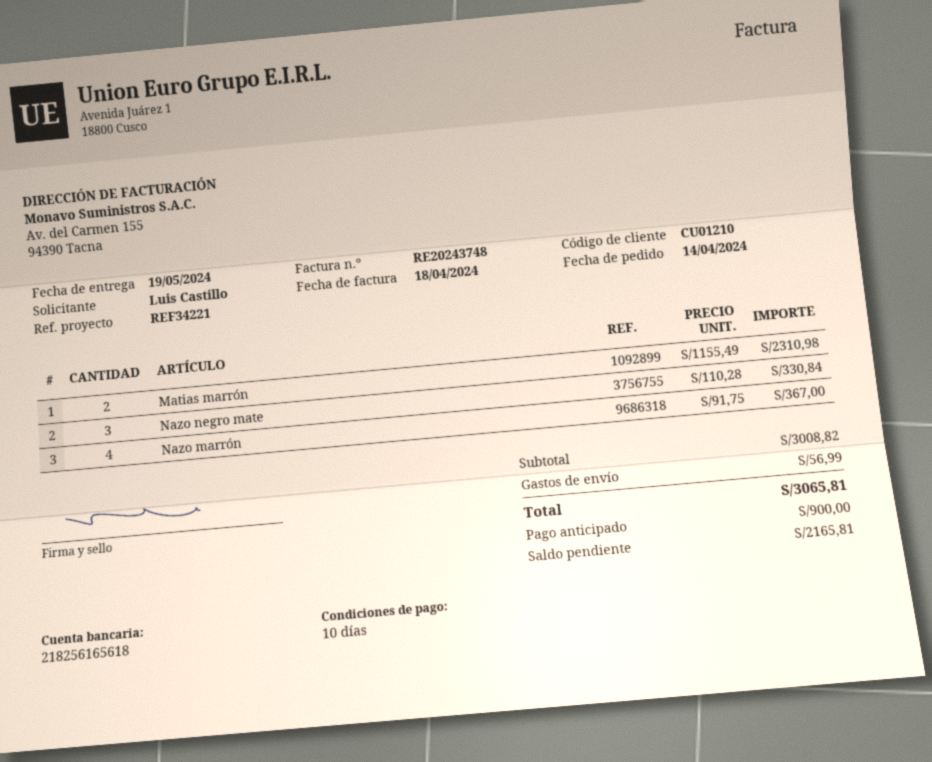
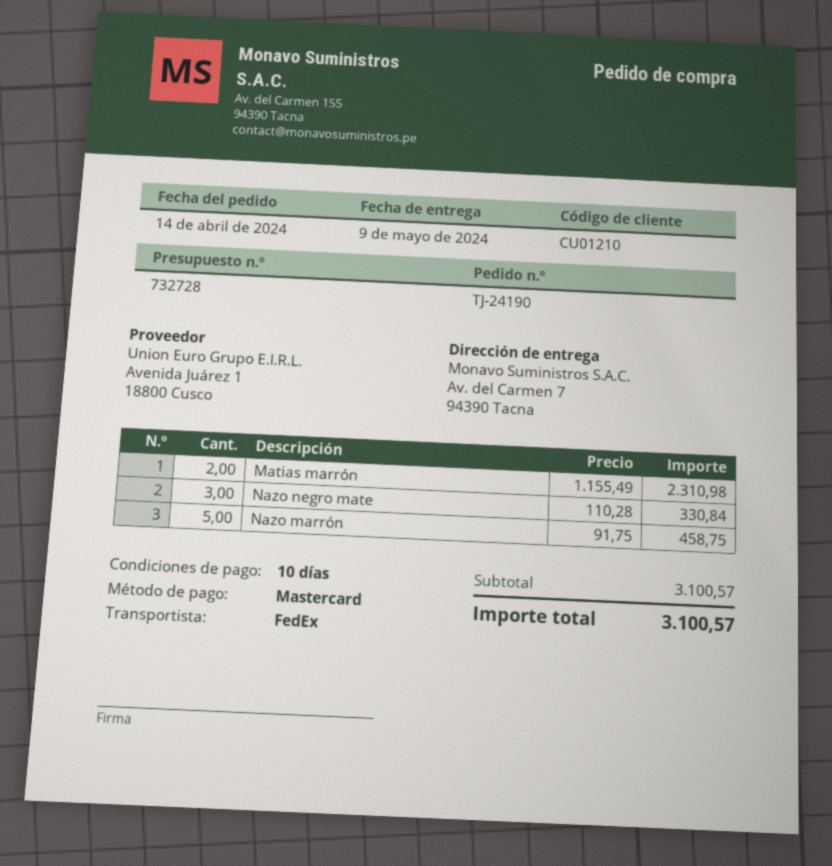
delivery date: 2024-05-19 -> 2024-05-09
Nazo marrón: 4 x 91.75 = 367.00 -> 5 x 91.75 = 458.75
subtotal: 3008.82 -> 3100.57
shipping: 56.99 -> none
total: 3065.81 -> 3100.57

